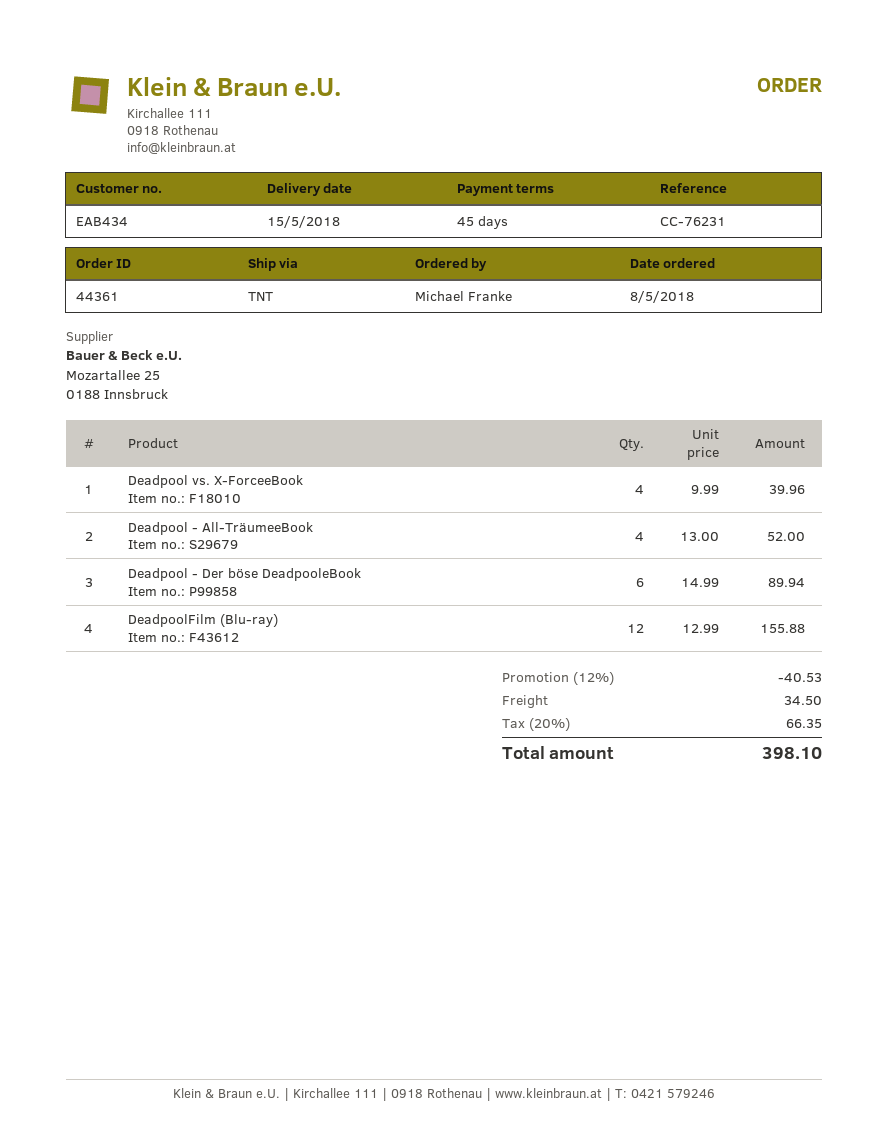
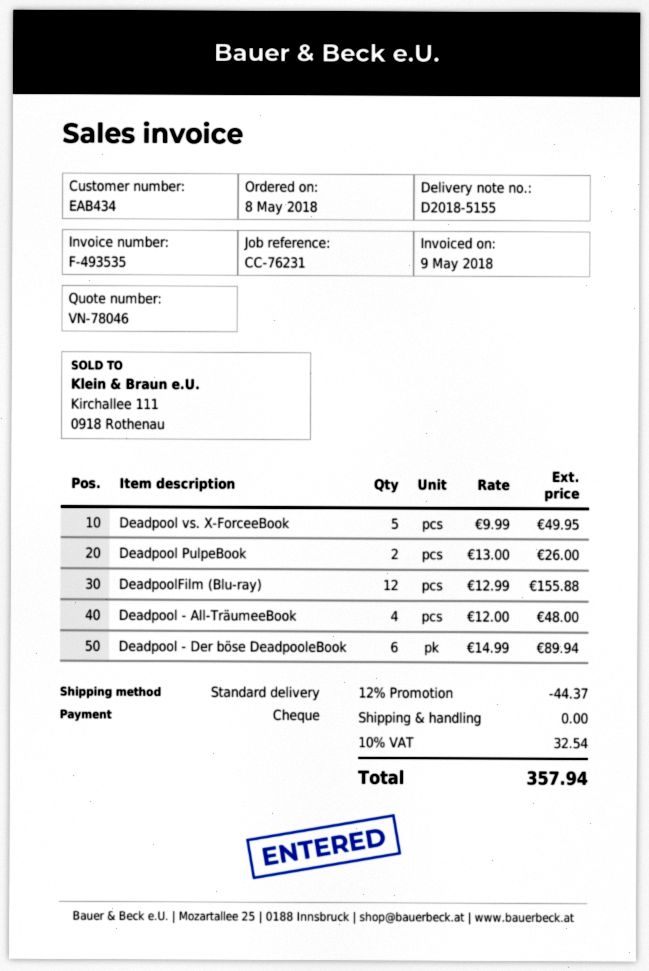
shipping method: TNT -> standard
Deadpool vs. X-ForceeBook: 4 x 9.99 = 39.96 -> 5 x 9.99 = 49.95
Deadpool - All-TräumeeBook: 4 x 13.00 = 52.00 -> 4 x 12.00 = 48.00
Deadpool PulpeBook: none -> 2 x 13.00 = 26.00
discount: 12% = 40.53 -> 12% = 44.37
shipping: 34.50 -> 0.00
tax: 20% = 66.35 -> 10% = 32.54
total: 398.10 -> 357.94

